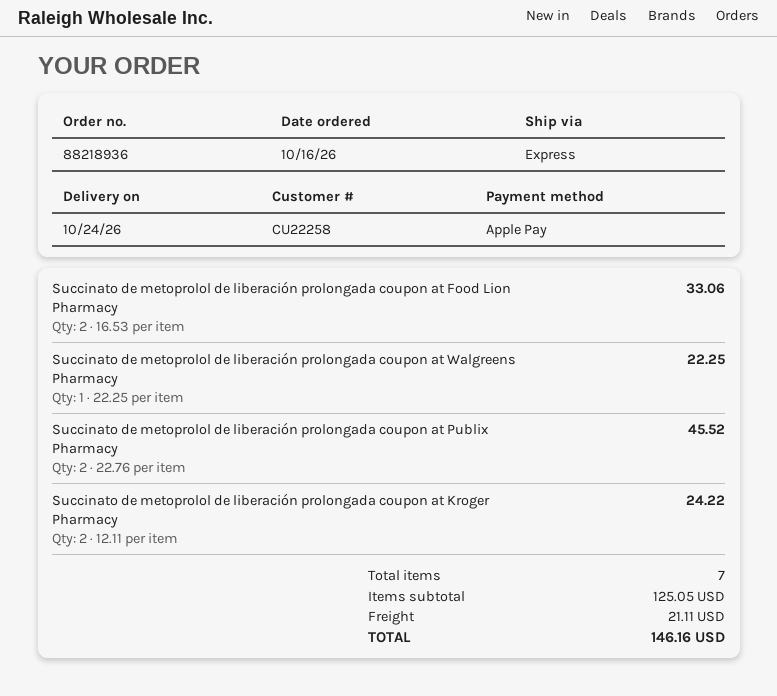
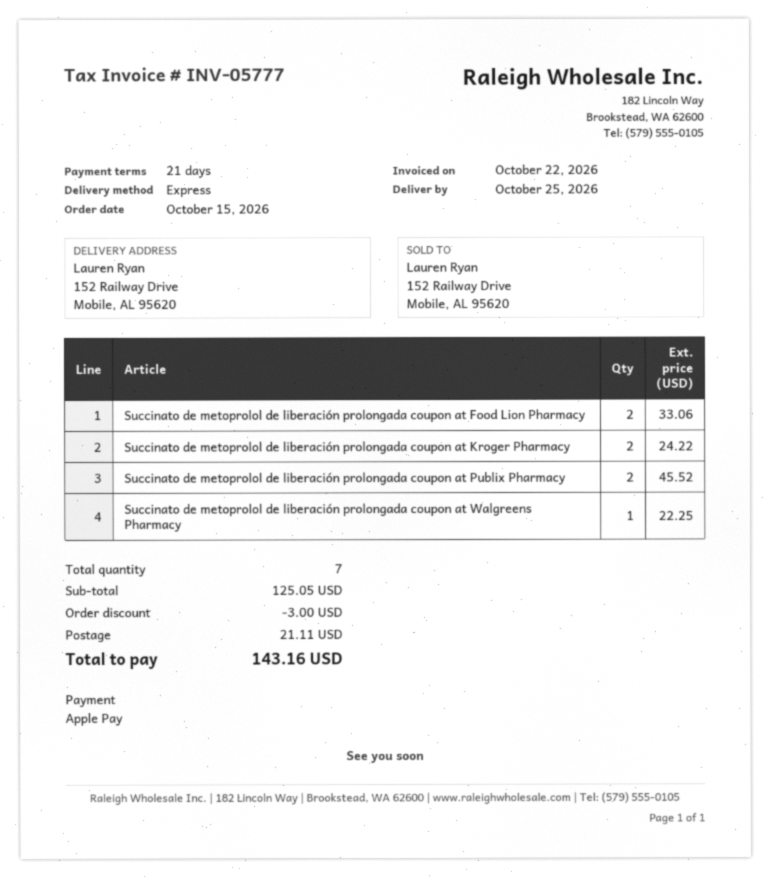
order date: 2026-10-16 -> 2026-10-15
delivery date: 2026-10-24 -> 2026-10-25
discount: none -> 3.00
total: 146.16 -> 143.16

